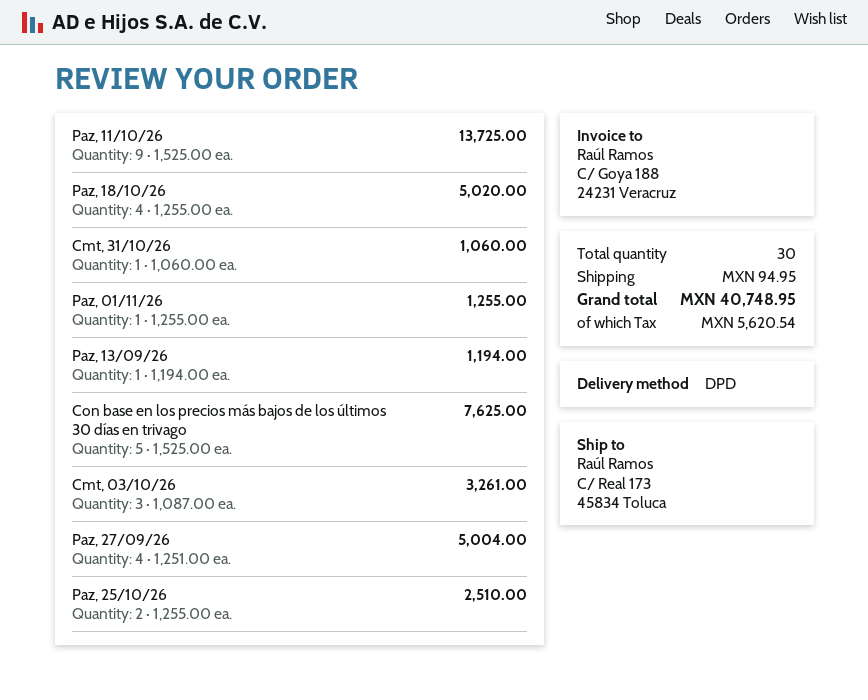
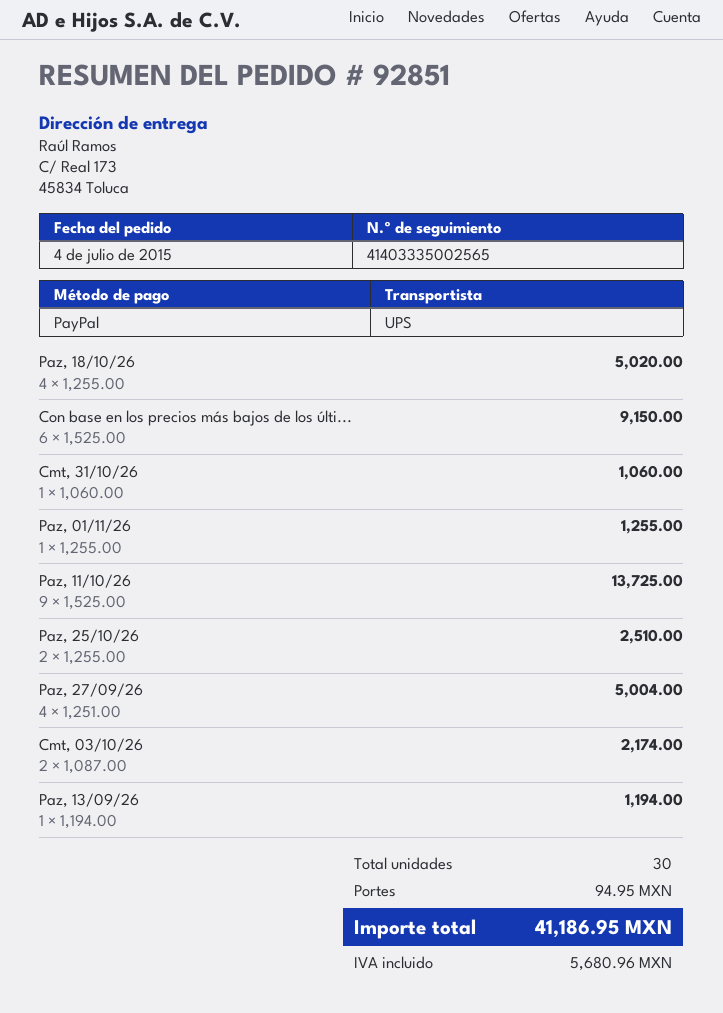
shipping method: DPD -> UPS
Con base en los precios más bajos de los últimos 30 días en trivago: 5 x 1525.00 = 7625.00 -> 6 x 1525.00 = 9150.00
Cmt, 03/10/26: 3 x 1087.00 = 3261.00 -> 2 x 1087.00 = 2174.00
tax: 5620.54 -> 5680.96
total: 40748.95 -> 41186.95

